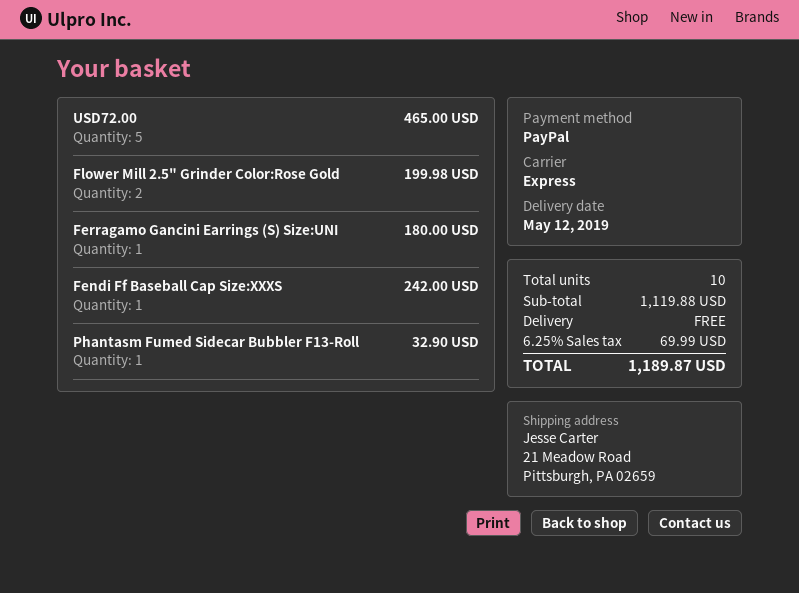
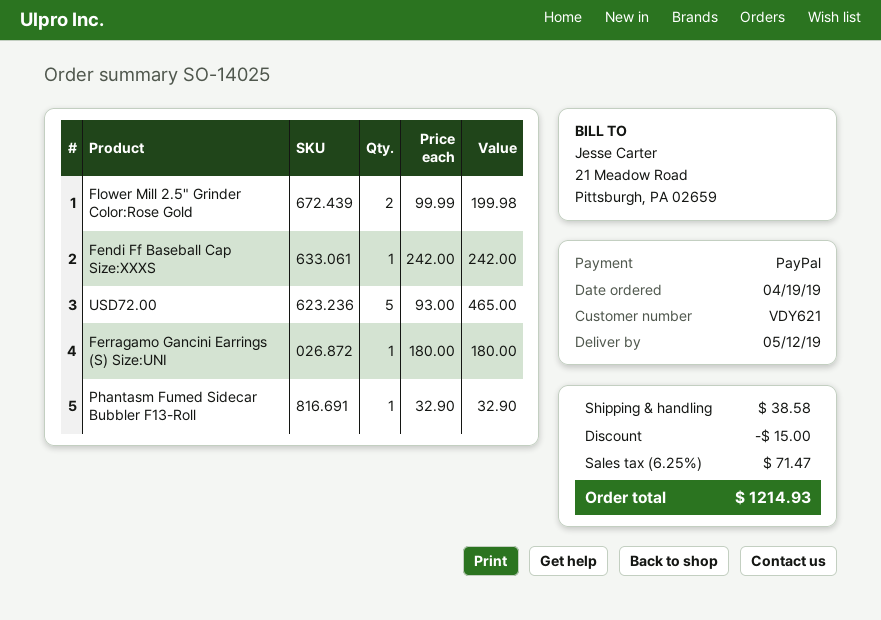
discount: none -> 15.00
shipping: 0.00 -> 38.58
tax: 6.25% = 69.99 -> 6.25% = 71.47
total: 1189.87 -> 1214.93

